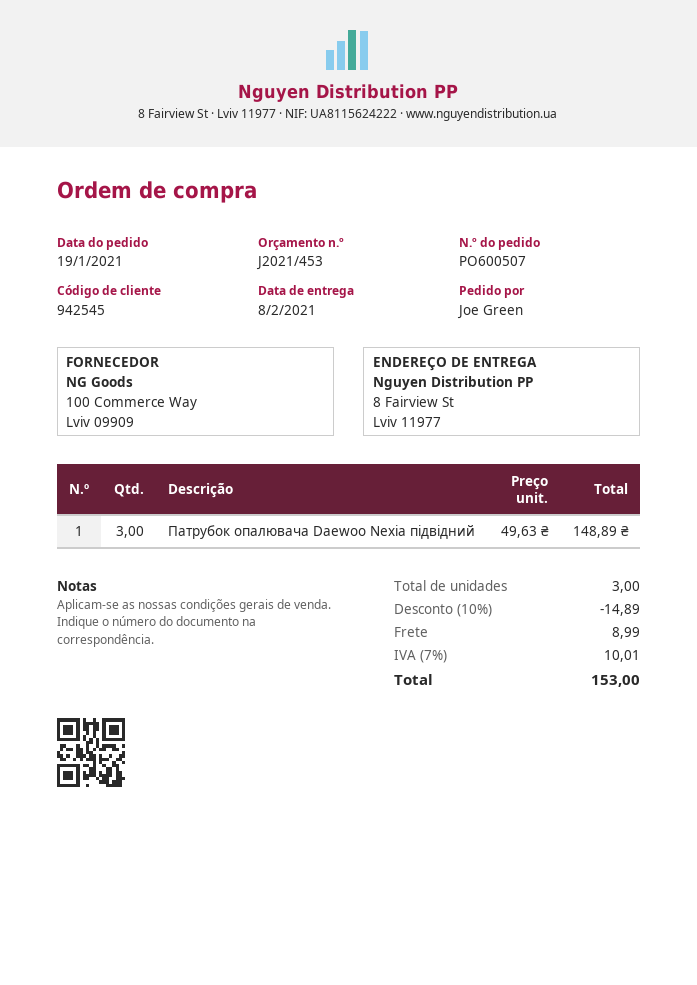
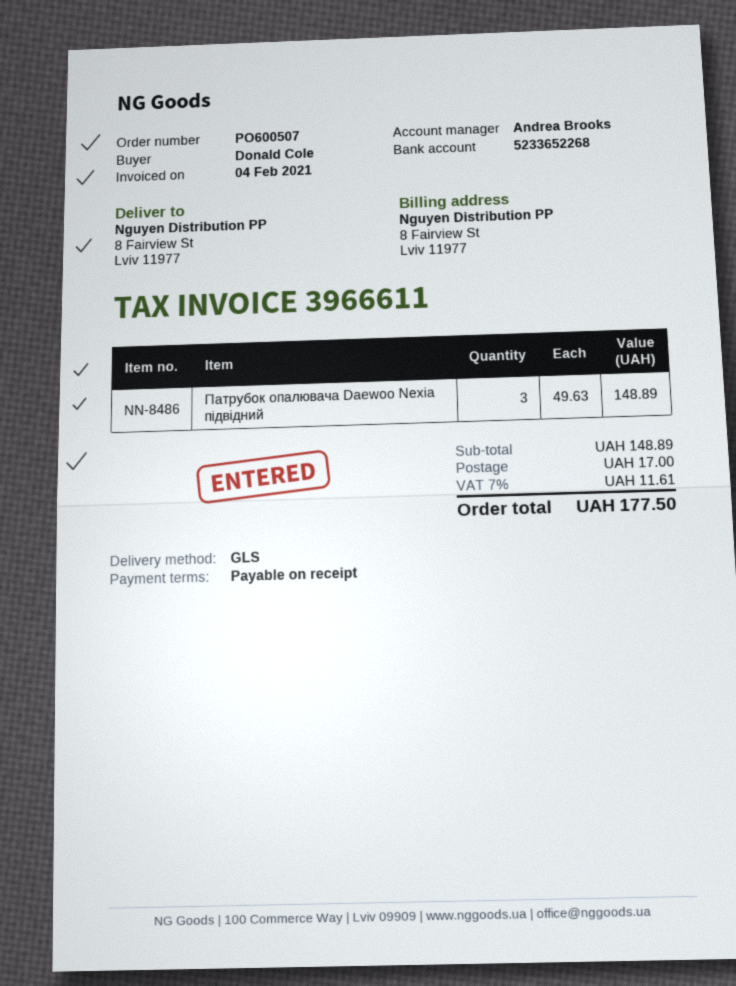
ordered by: Joe Green -> Donald Cole
discount: 10% = 14.89 -> none
shipping: 8.99 -> 17.00
tax: 7% = 10.01 -> 7% = 11.61
total: 153.00 -> 177.50

